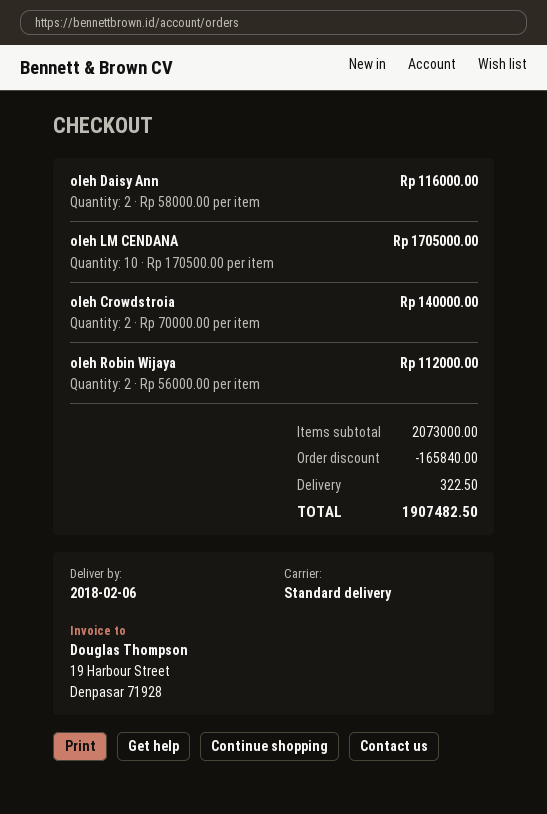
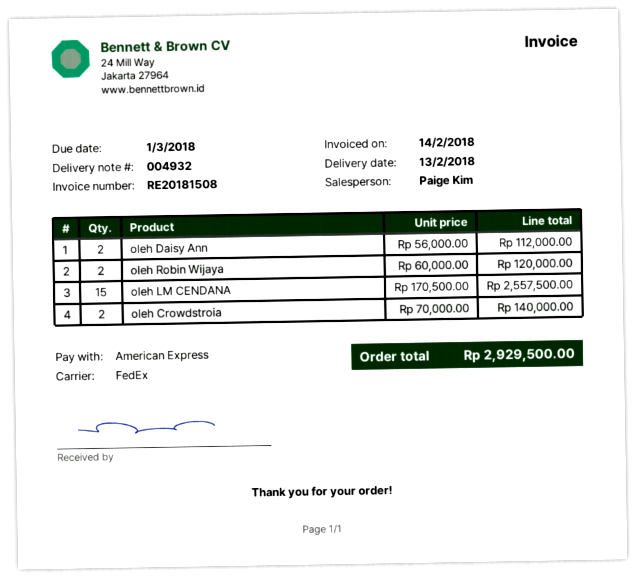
delivery date: 2018-02-06 -> 2018-02-13
shipping method: standard -> FedEx
oleh Daisy Ann: 2 x 58000.00 = 116000.00 -> 2 x 56000.00 = 112000.00
oleh LM CENDANA: 10 x 170500.00 = 1705000.00 -> 15 x 170500.00 = 2557500.00
oleh Robin Wijaya: 2 x 56000.00 = 112000.00 -> 2 x 60000.00 = 120000.00
discount: 165840.00 -> none
shipping: 322.50 -> none
total: 1907482.50 -> 2929500.00

